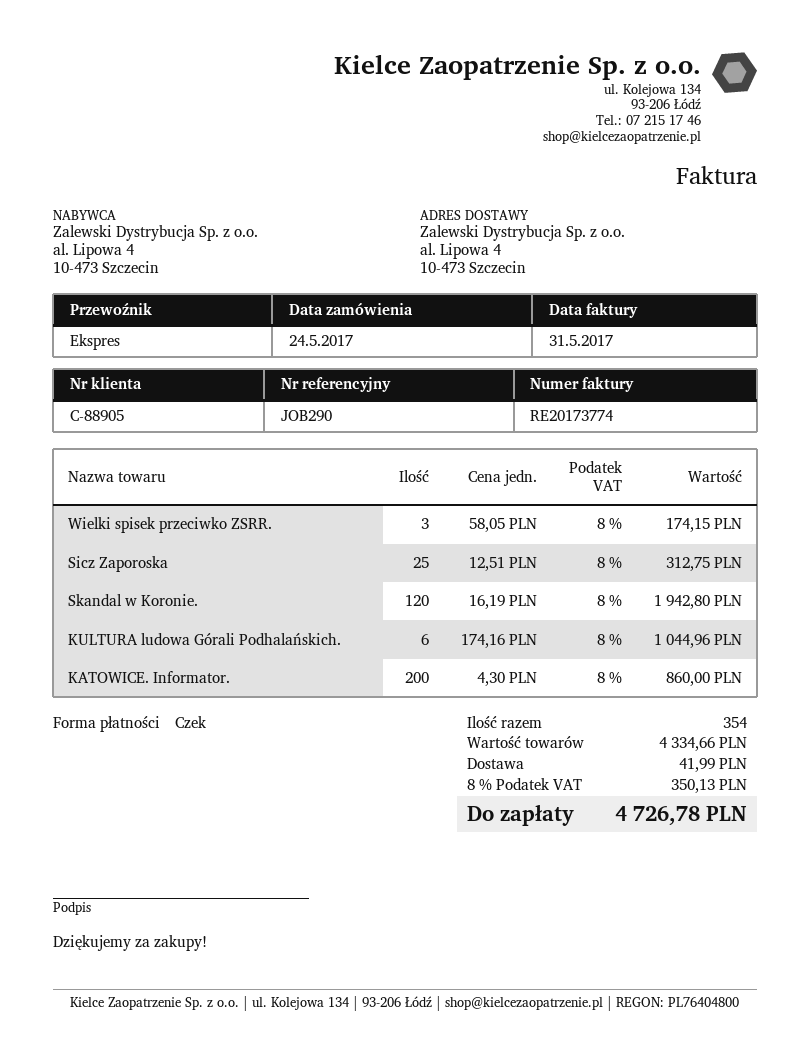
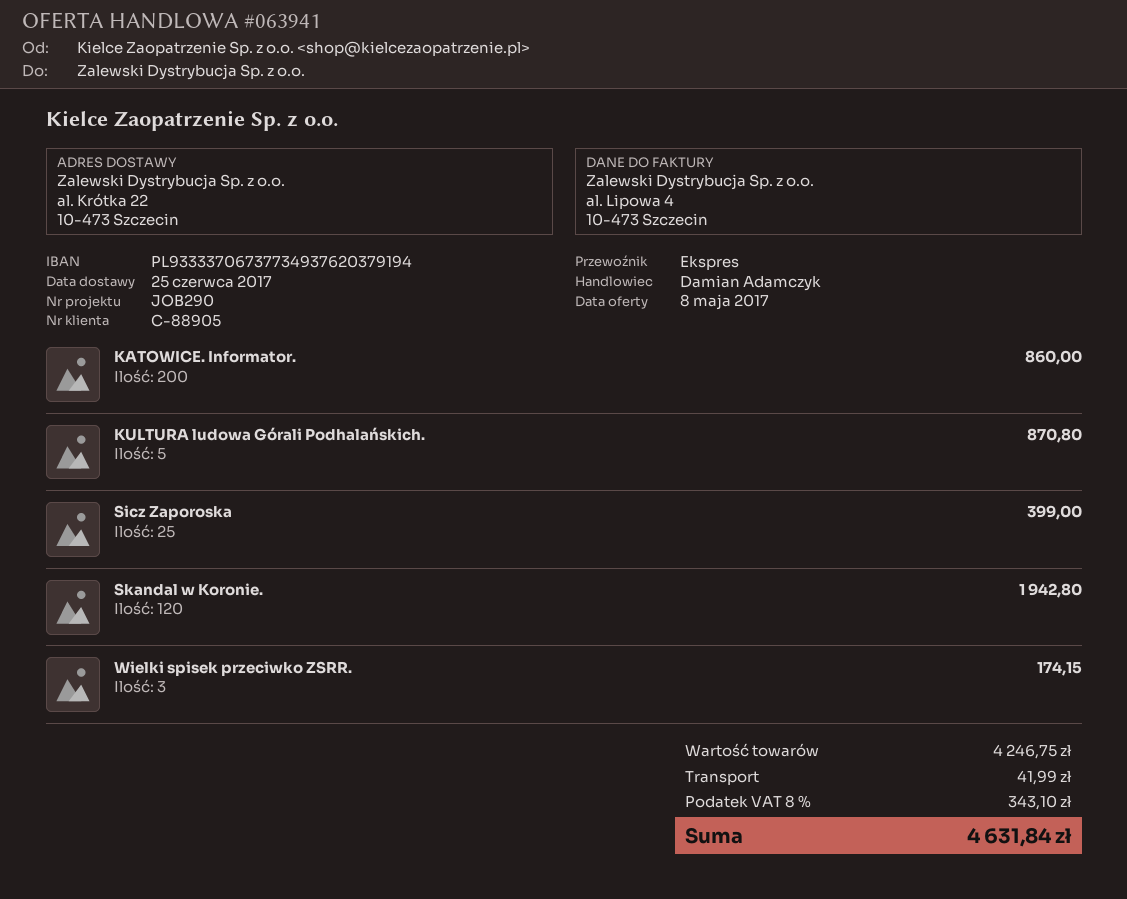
ship to: al. Lipowa 4, 10-473 Szczecin -> al. Krótka 22, 10-473 Szczecin
Sicz Zaporoska: 25 for 312.75 -> 25 for 399.00
KULTURA ludowa Górali Podhalańskich.: 6 for 1044.96 -> 5 for 870.80
subtotal: 4334.66 -> 4246.75
tax: 8% = 350.13 -> 8% = 343.10
total: 4726.78 -> 4631.84

